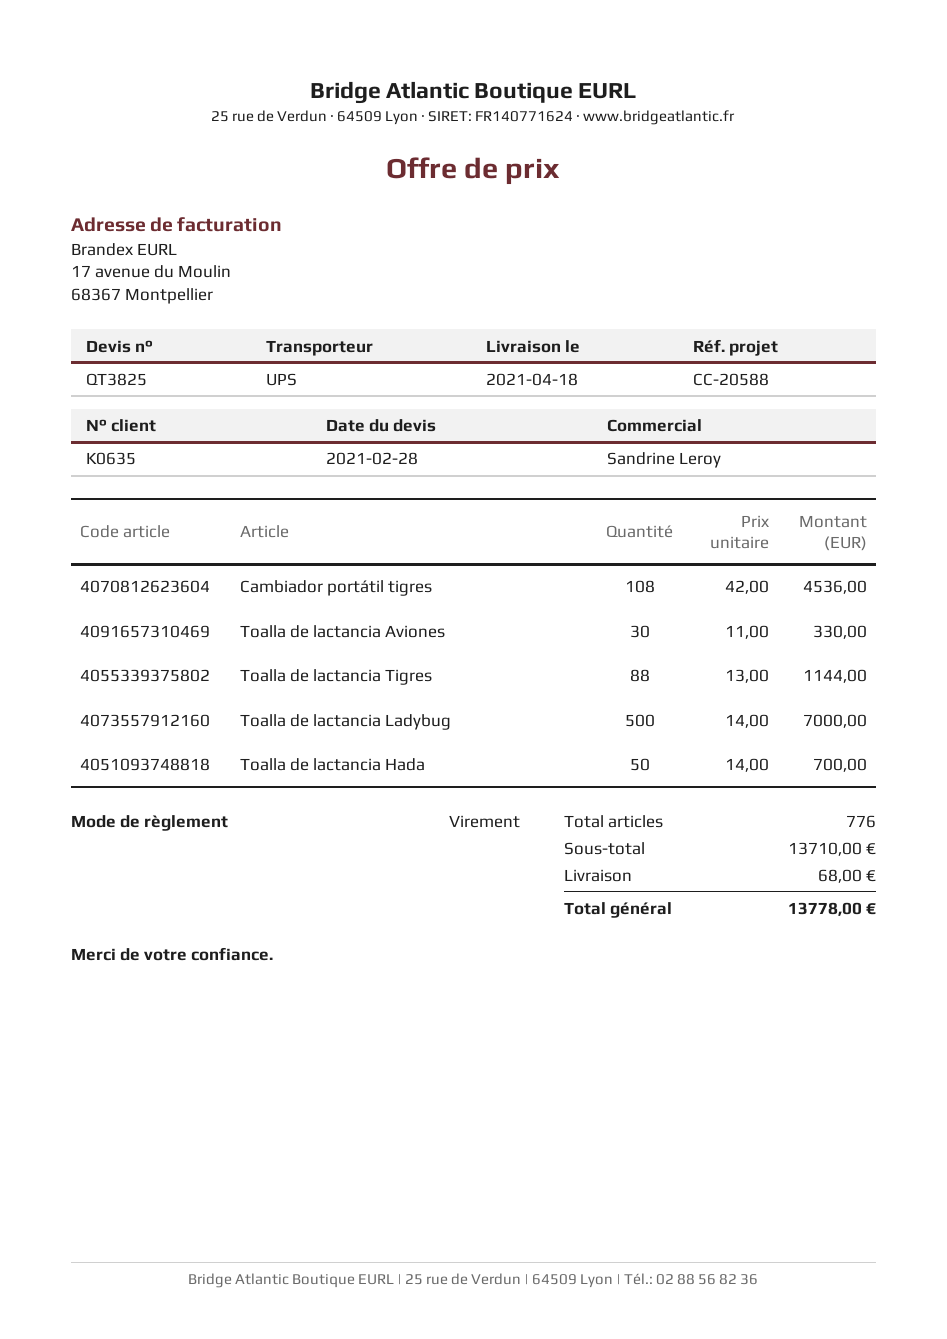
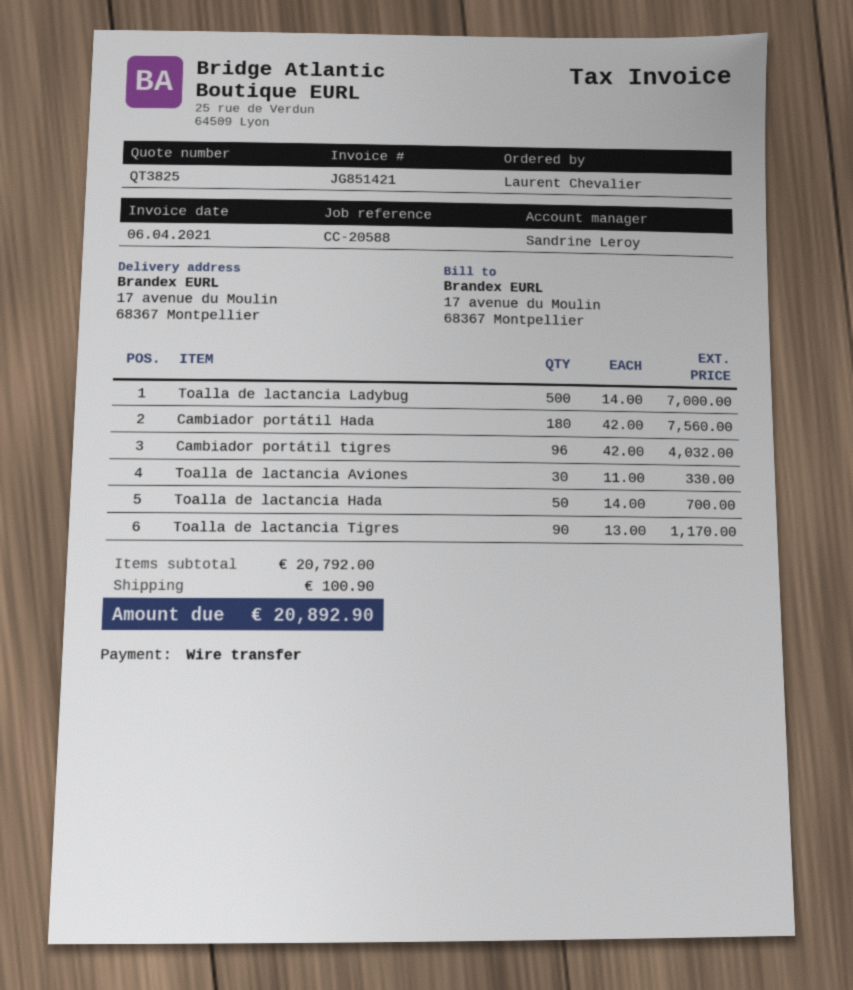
Cambiador portátil tigres: 108 x 42.00 = 4536.00 -> 96 x 42.00 = 4032.00
Toalla de lactancia Tigres: 88 x 13.00 = 1144.00 -> 90 x 13.00 = 1170.00
Cambiador portátil Hada: none -> 180 x 42.00 = 7560.00
subtotal: 13710.00 -> 20792.00
shipping: 68.00 -> 100.90
total: 13778.00 -> 20892.90

